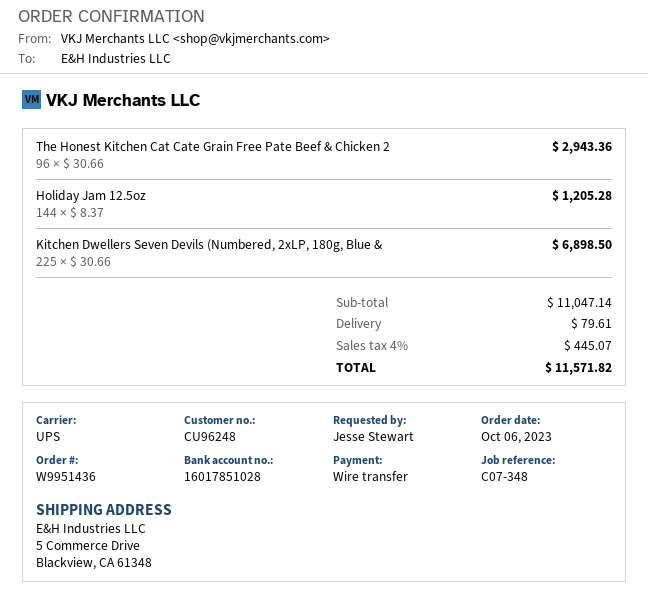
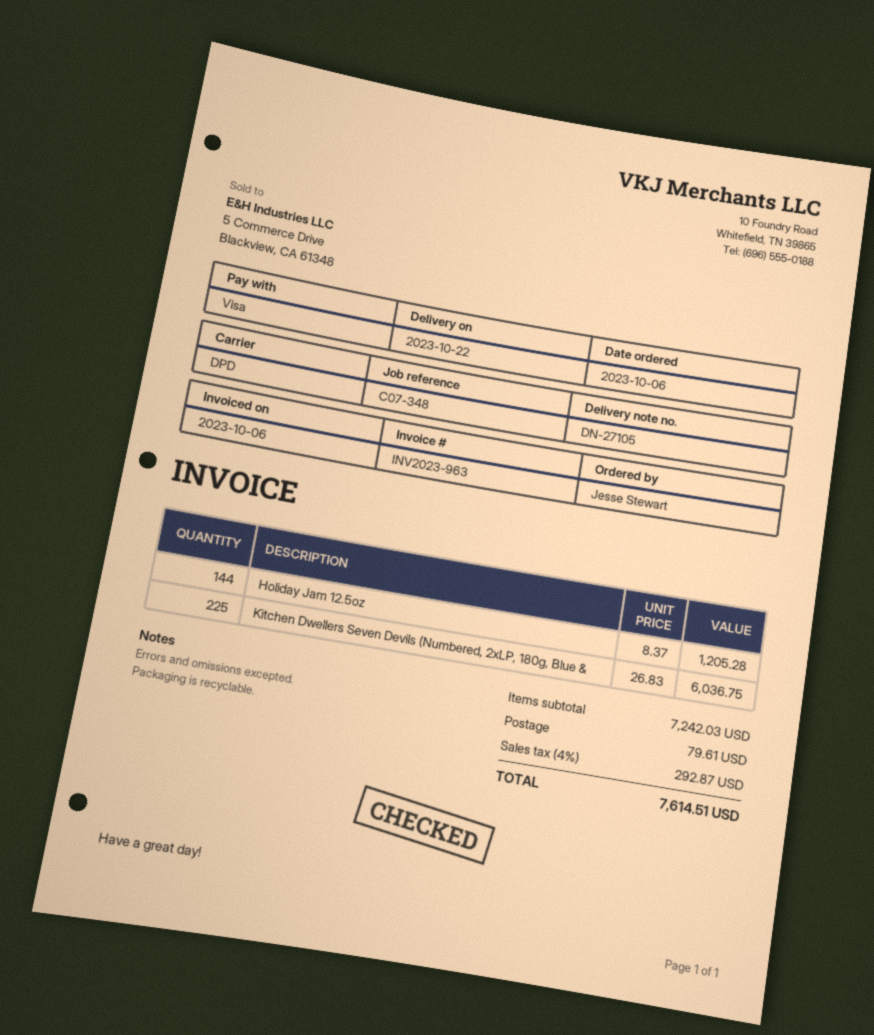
payment method: bank transfer -> Visa
shipping method: UPS -> DPD
The Honest Kitchen Cat Cate Grain Free Pate Beef & Chicken 2: 96 x 30.66 = 2943.36 -> none
Kitchen Dwellers Seven Devils (Numbered, 2xLP, 180g, Blue &: 225 x 30.66 = 6898.50 -> 225 x 26.83 = 6036.75
subtotal: 11047.14 -> 7242.03
tax: 4% = 445.07 -> 4% = 292.87
total: 11571.82 -> 7614.51

